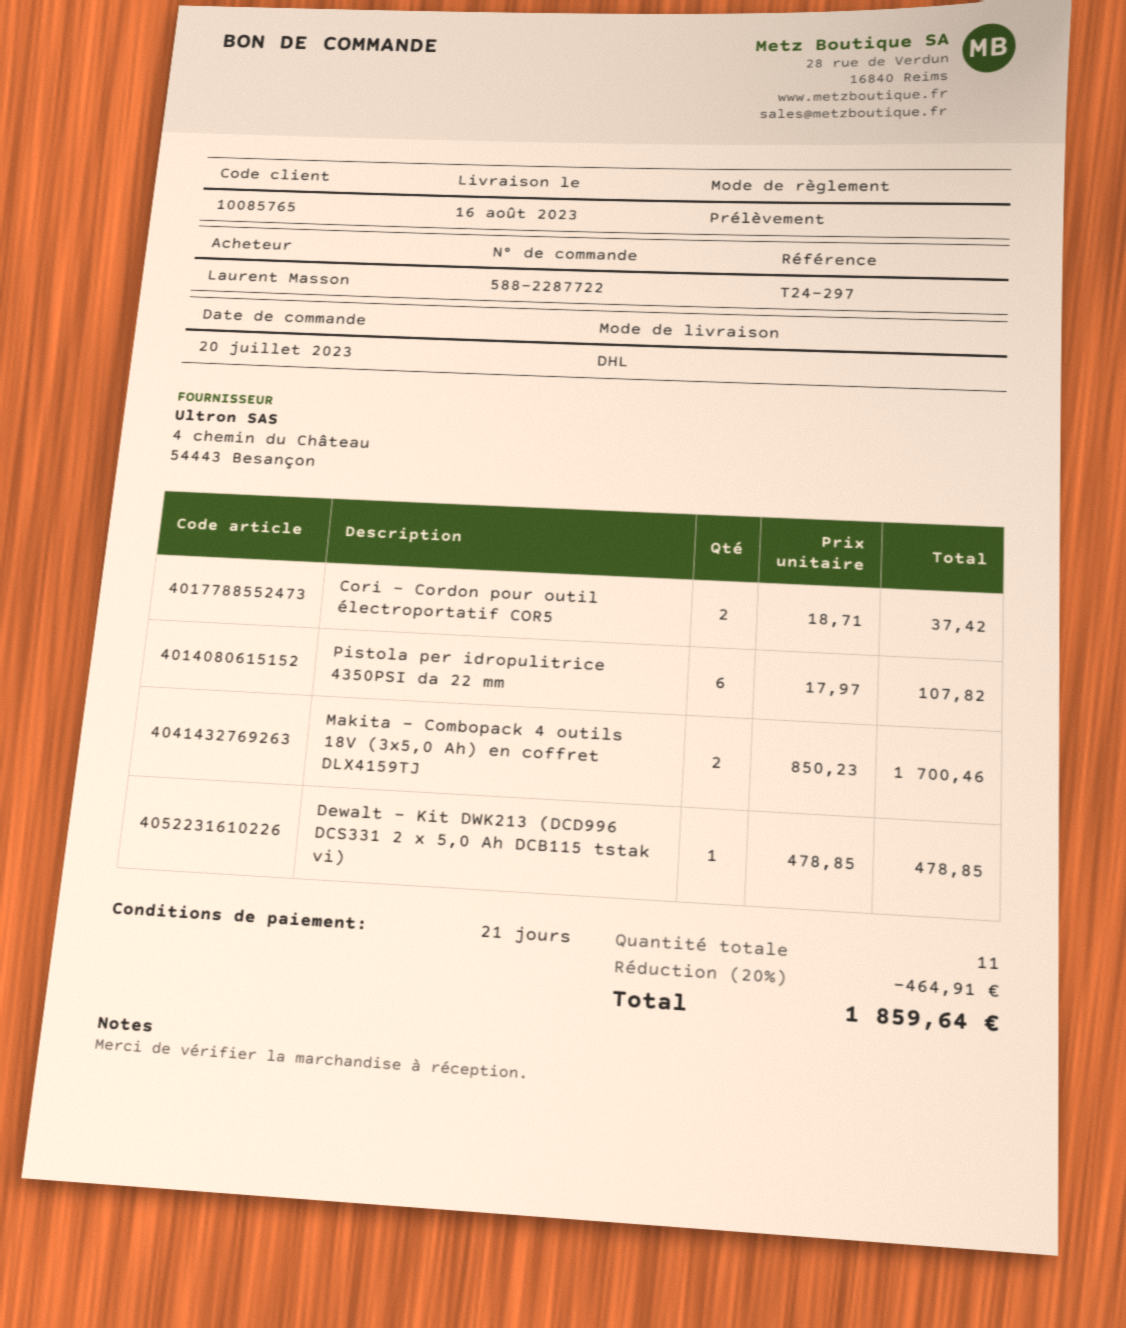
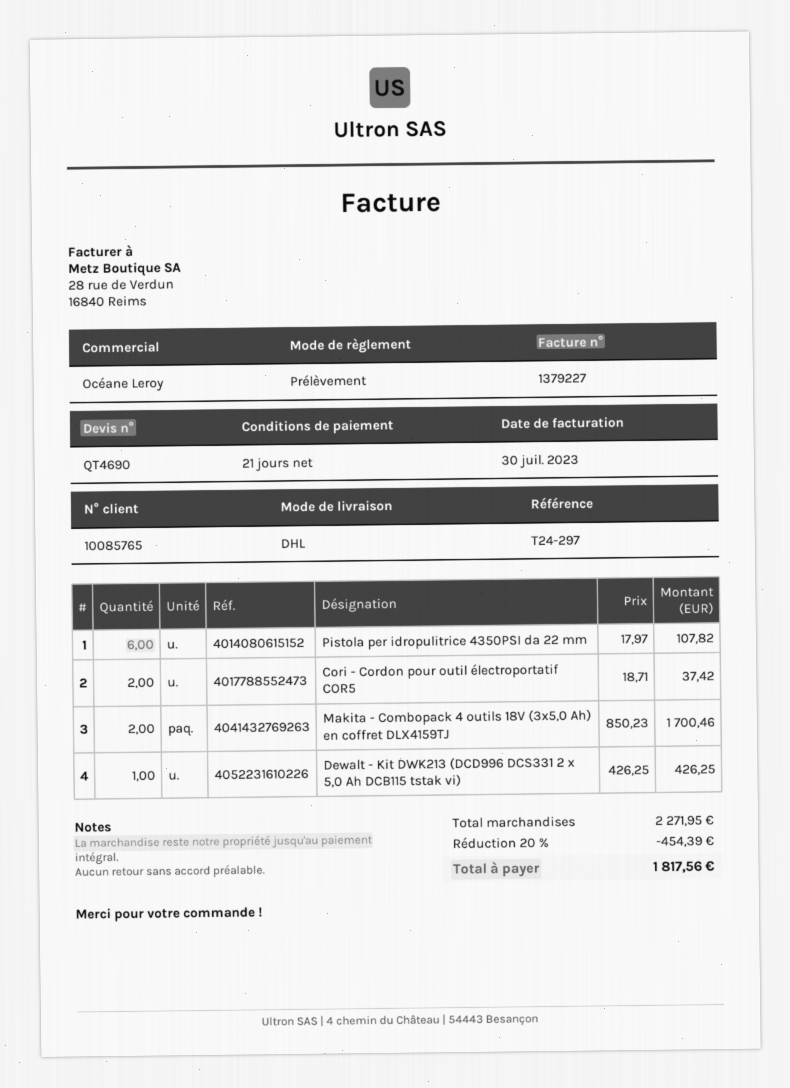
Dewalt - Kit DWK213 (DCD996 DCS331 2 x 5,0 Ah DCB115 tstak vi): 1 x 478.85 = 478.85 -> 1 x 426.25 = 426.25
discount: 20% = 464.91 -> 20% = 454.39
total: 1859.64 -> 1817.56

